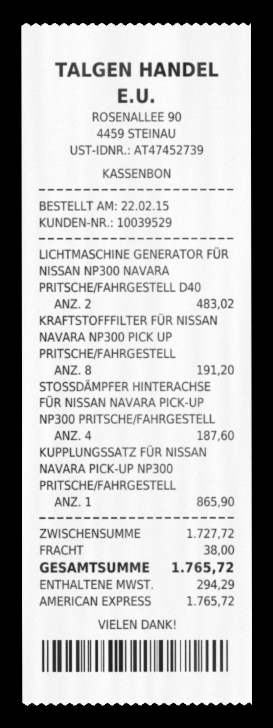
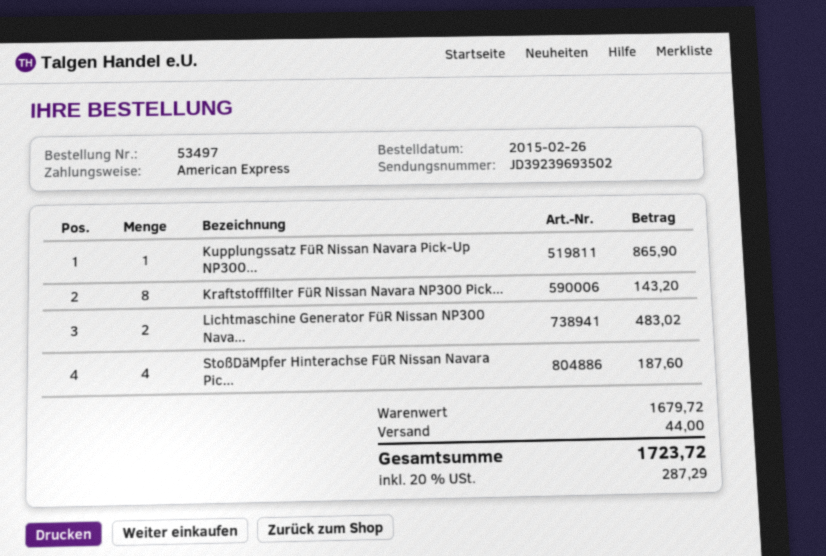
order date: 2015-02-22 -> 2015-02-26
KRAFTSTOFFFILTER FÜR NISSAN NAVARA NP300 PICK UP PRITSCHE/FAHRGESTELL: 8 for 191.20 -> 8 for 143.20
subtotal: 1727.72 -> 1679.72
shipping: 38.00 -> 44.00
tax: 294.29 -> 287.29
total: 1765.72 -> 1723.72

